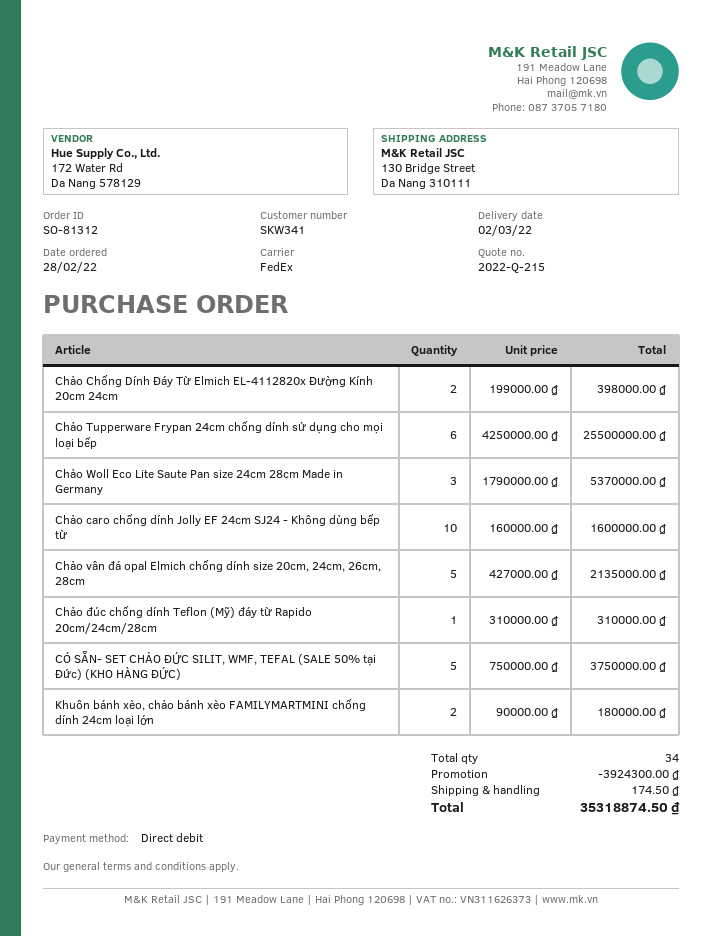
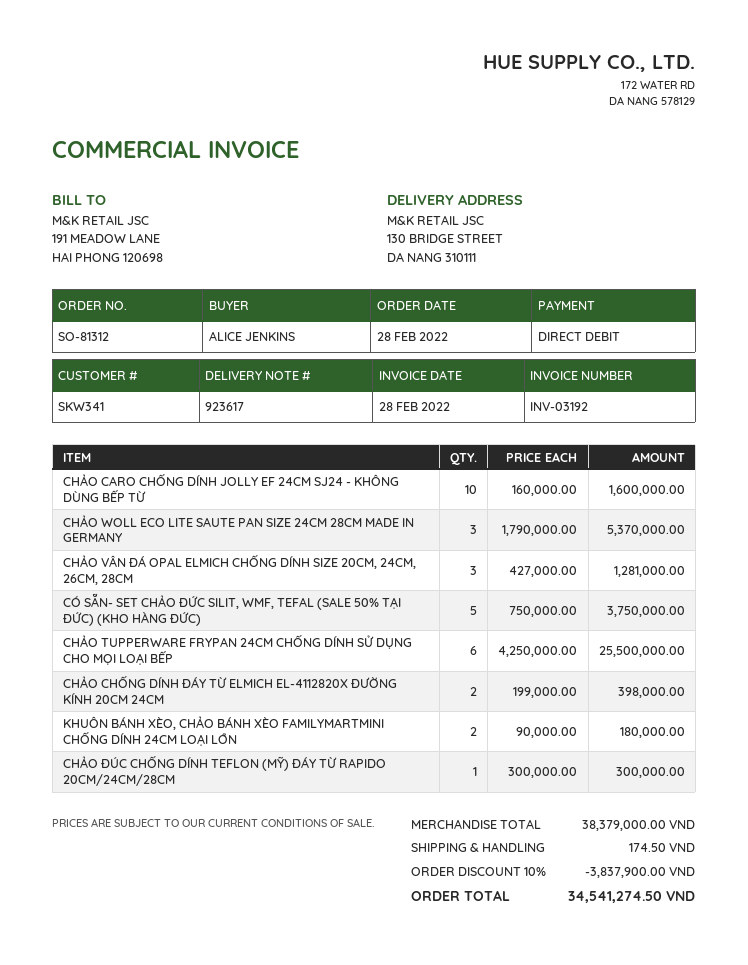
Chảo vân đá opal Elmich chống dính size 20cm, 24cm, 26cm, 28cm: 5 x 427000.00 = 2135000.00 -> 3 x 427000.00 = 1281000.00
Chảo đúc chống dính Teflon (Mỹ) đáy từ Rapido 20cm/24cm/28cm: 1 x 310000.00 = 310000.00 -> 1 x 300000.00 = 300000.00
discount: 3924300.00 -> 3837900.00
total: 35318874.50 -> 34541274.50

